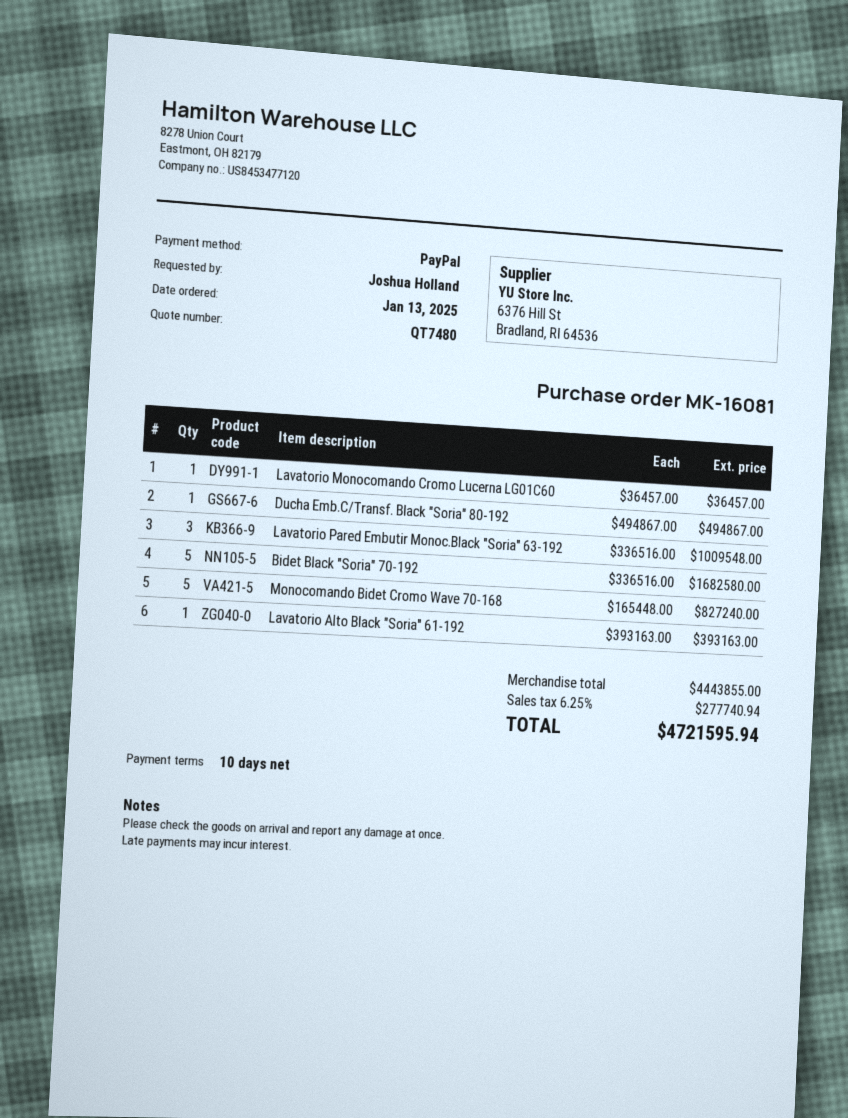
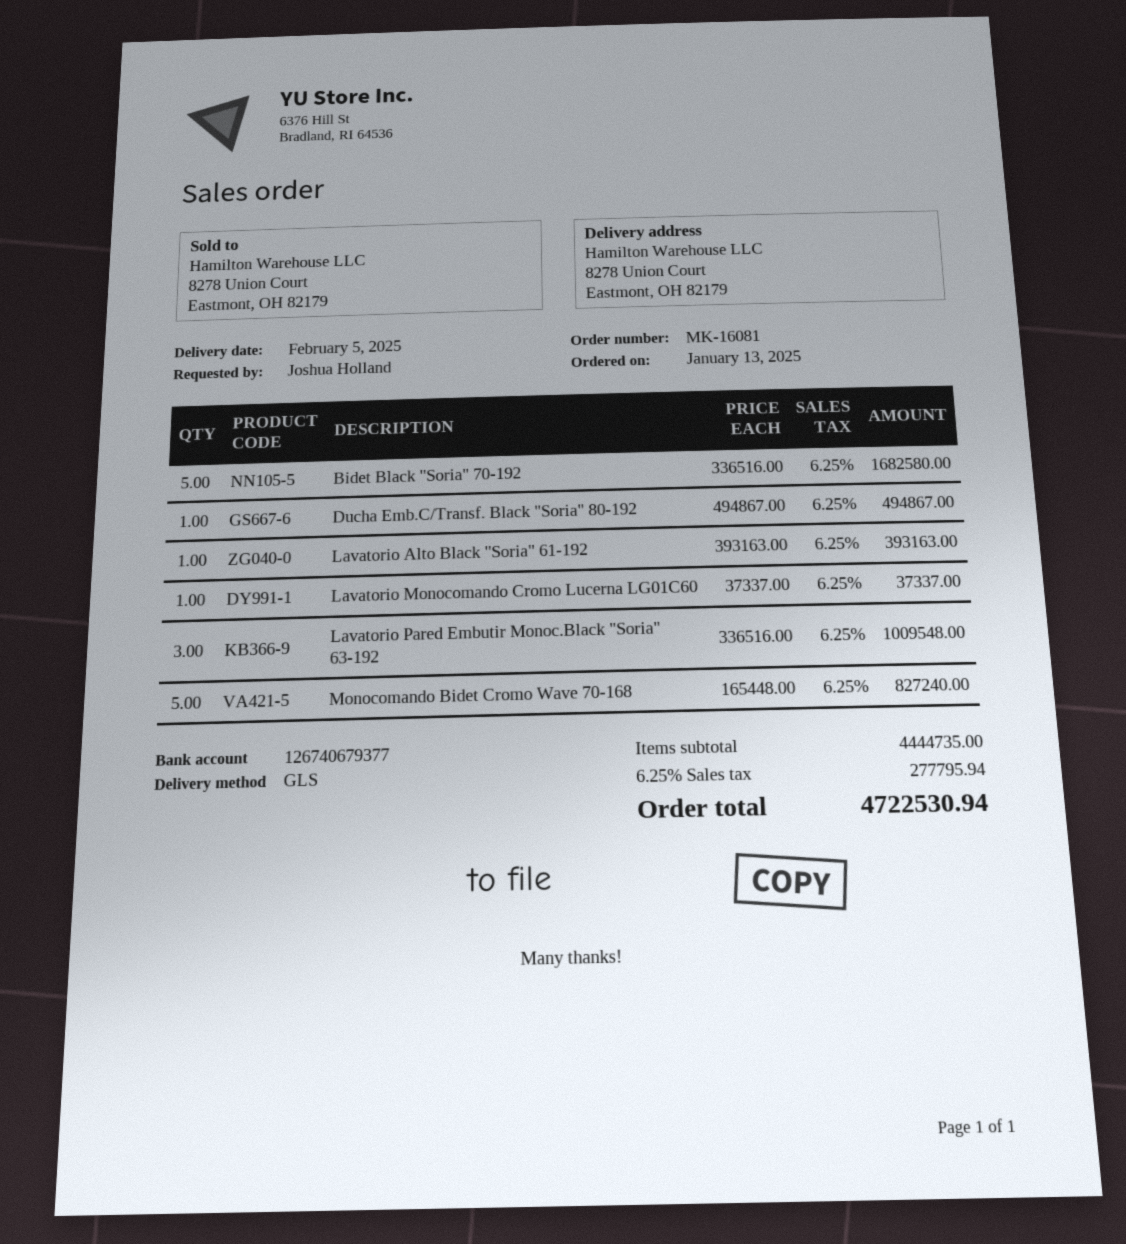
Lavatorio Monocomando Cromo Lucerna LG01C60: 1 x 36457.00 = 36457.00 -> 1 x 37337.00 = 37337.00
subtotal: 4443855.00 -> 4444735.00
tax: 6.25% = 277740.94 -> 6.25% = 277795.94
total: 4721595.94 -> 4722530.94

